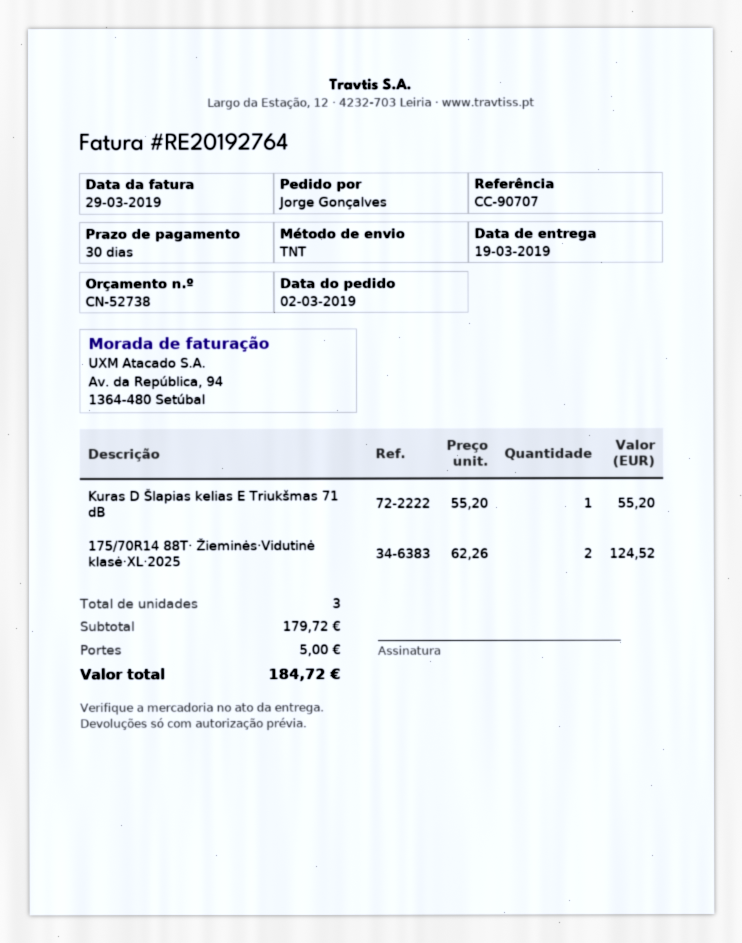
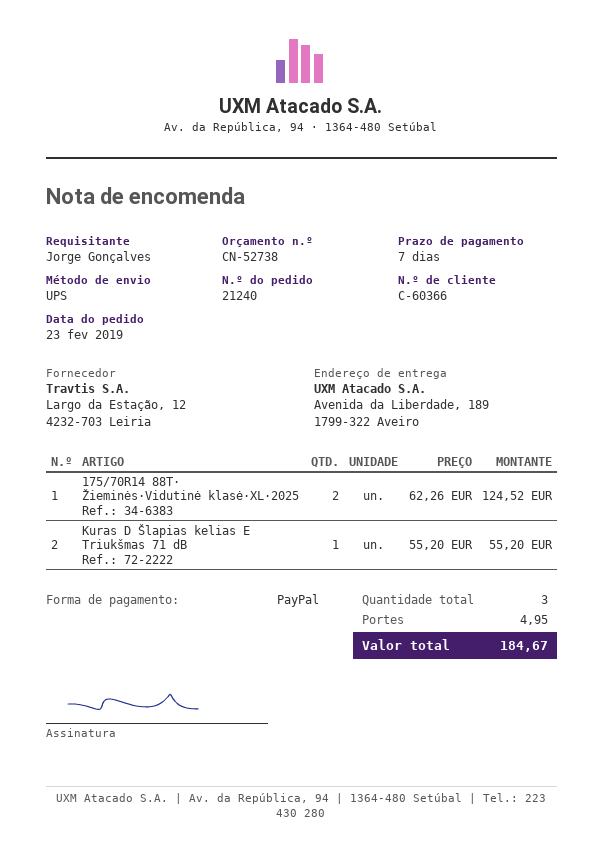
order date: 2019-03-02 -> 2019-02-23
payment terms: 30 days -> 7 days
shipping method: TNT -> UPS
shipping: 5.00 -> 4.95
total: 184.72 -> 184.67

